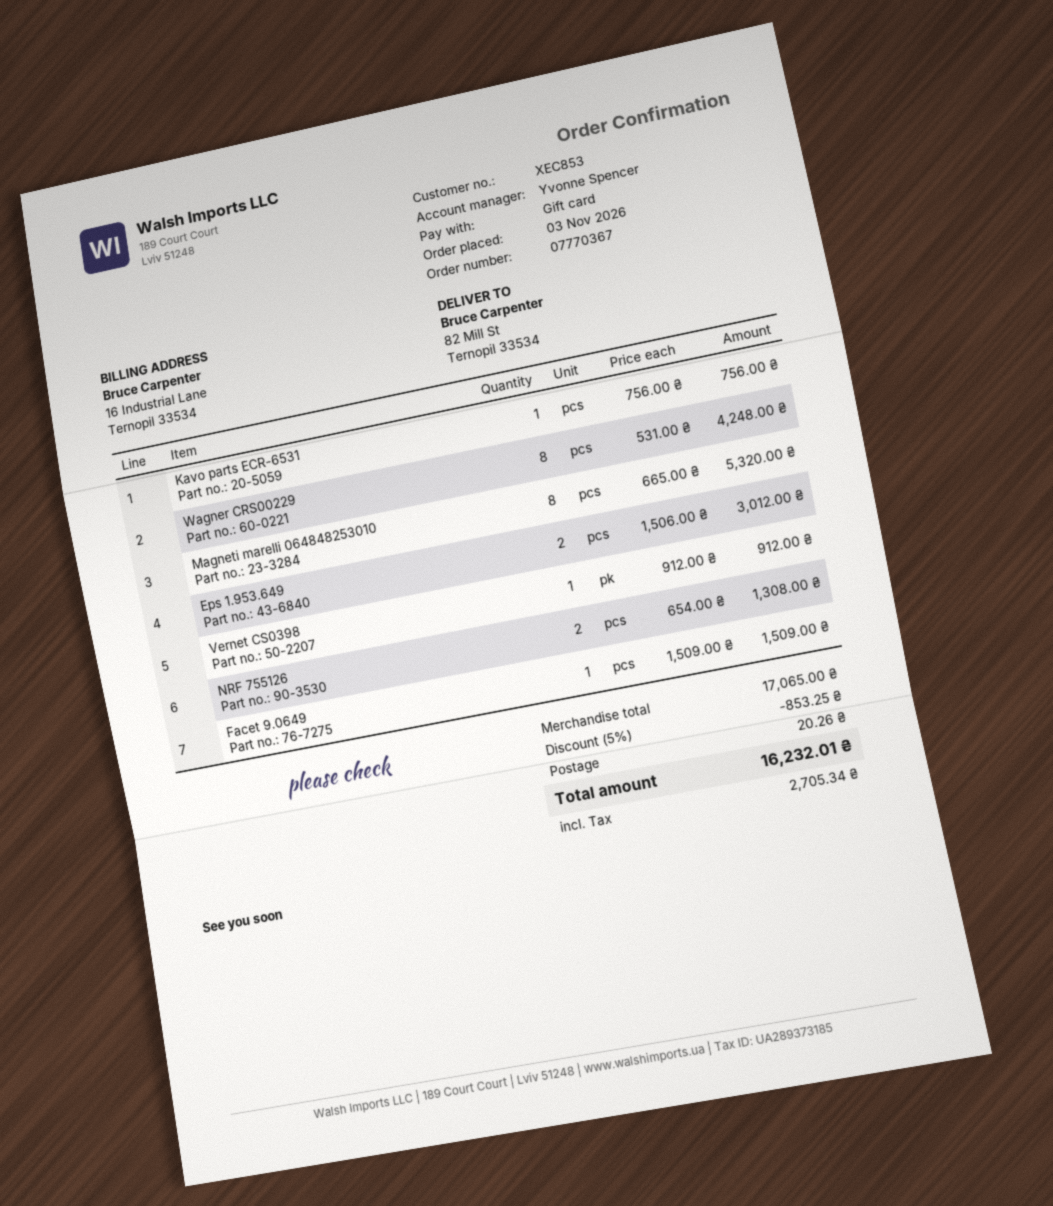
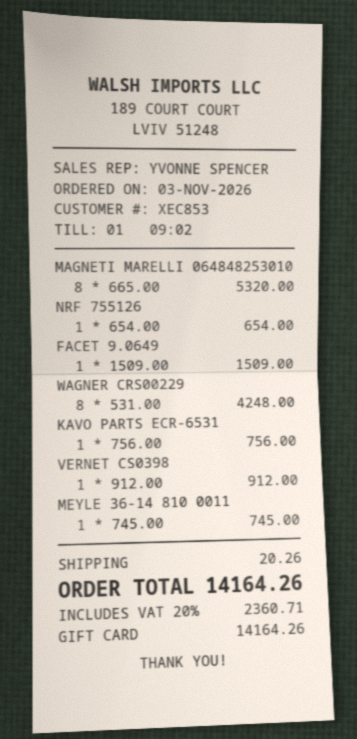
Eps 1.953.649: 2 x 1506.00 = 3012.00 -> none
NRF 755126: 2 x 654.00 = 1308.00 -> 1 x 654.00 = 654.00
MEYLE 36-14 810 0011: none -> 1 x 745.00 = 745.00
discount: 5% = 853.25 -> none
tax: 2705.34 -> 2360.71
total: 16232.01 -> 14164.26

